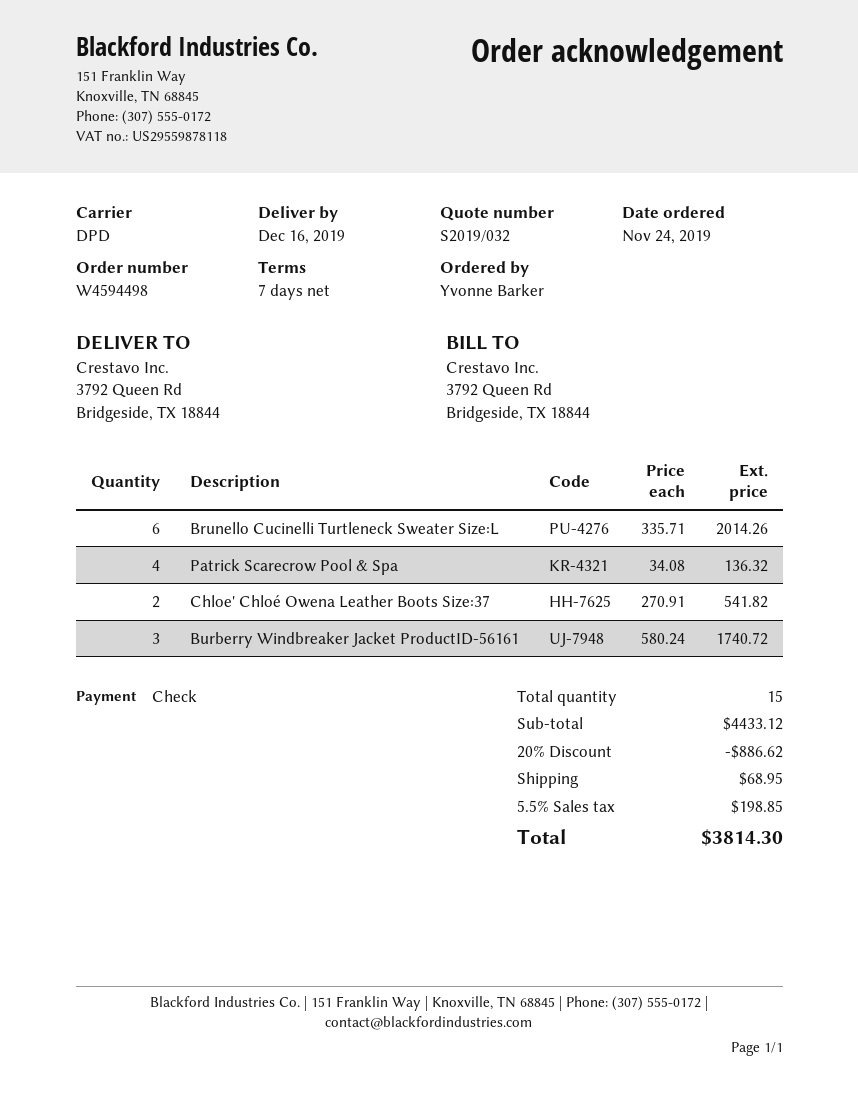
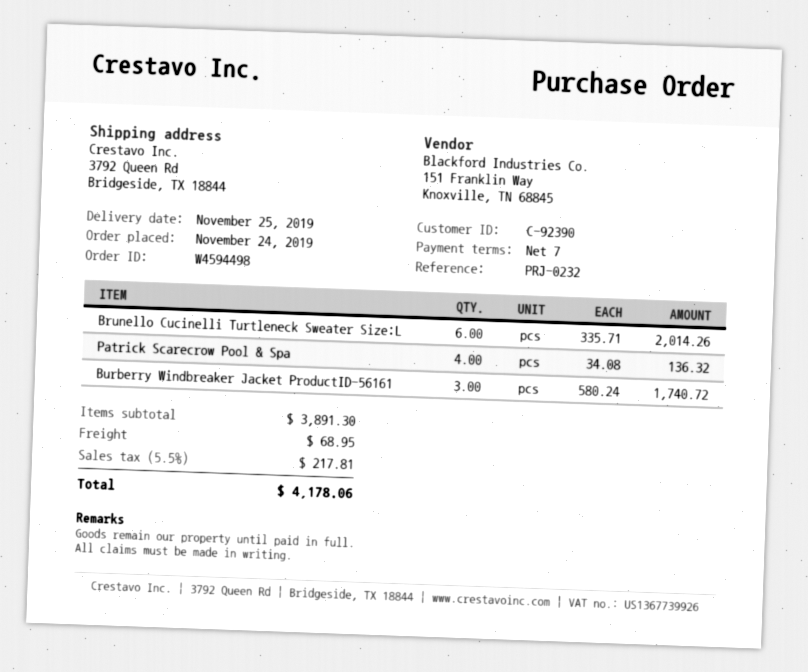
delivery date: 2019-12-16 -> 2019-11-25
Chloe' Chloé Owena Leather Boots Size:37: 2 x 270.91 = 541.82 -> none
subtotal: 4433.12 -> 3891.30
discount: 20% = 886.62 -> none
tax: 5.5% = 198.85 -> 5.5% = 217.81
total: 3814.30 -> 4178.06

